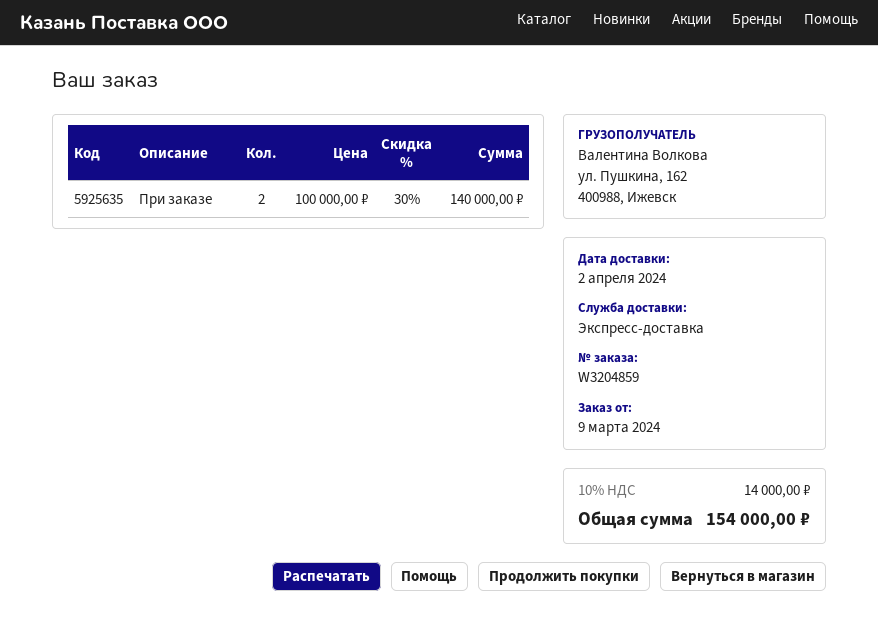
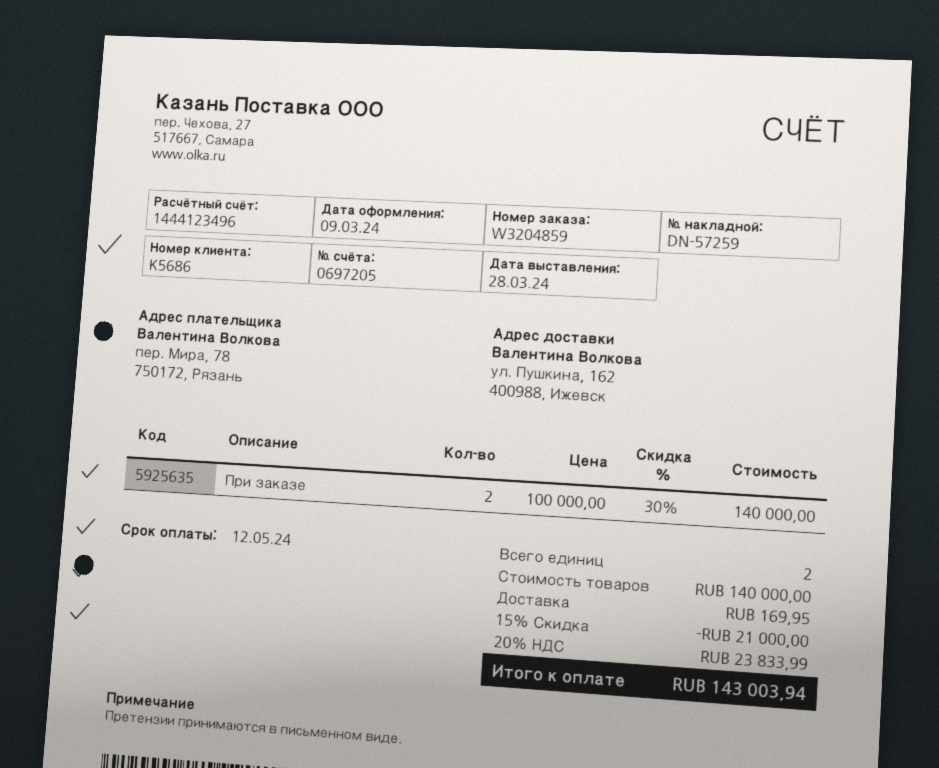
discount: none -> 15% = 21000.00
shipping: none -> 169.95
tax: 10% = 14000.00 -> 20% = 23833.99
total: 154000.00 -> 143003.94

